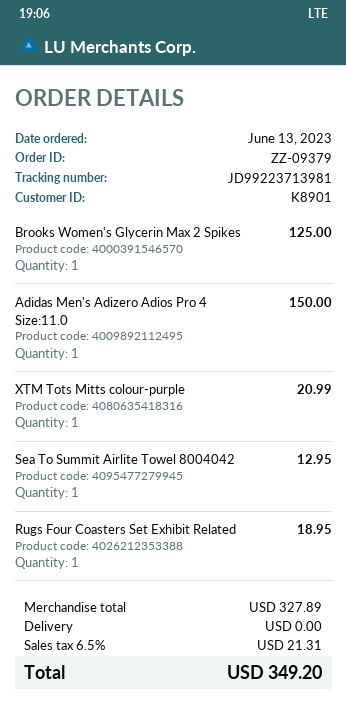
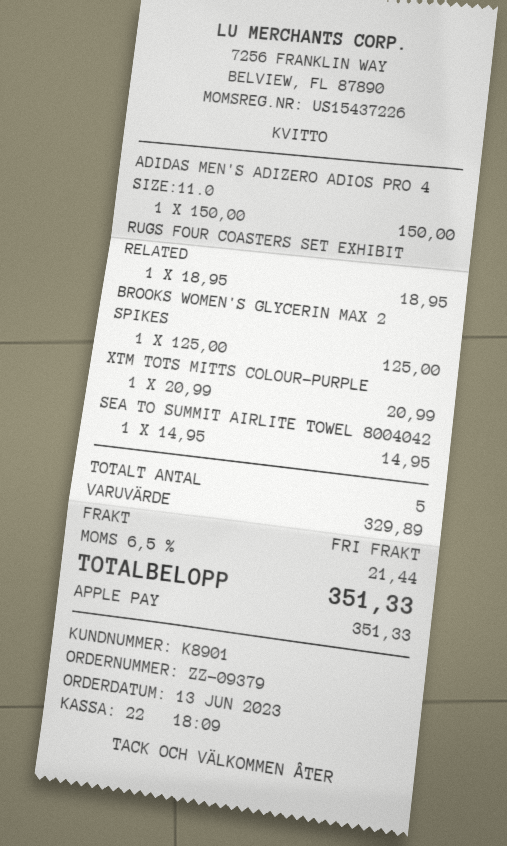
Sea To Summit Airlite Towel 8004042: 1 for 12.95 -> 1 for 14.95
subtotal: 327.89 -> 329.89
tax: 6.5% = 21.31 -> 6.5% = 21.44
total: 349.20 -> 351.33

